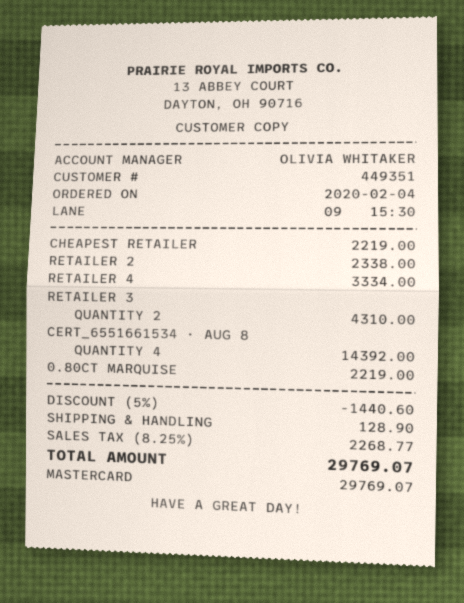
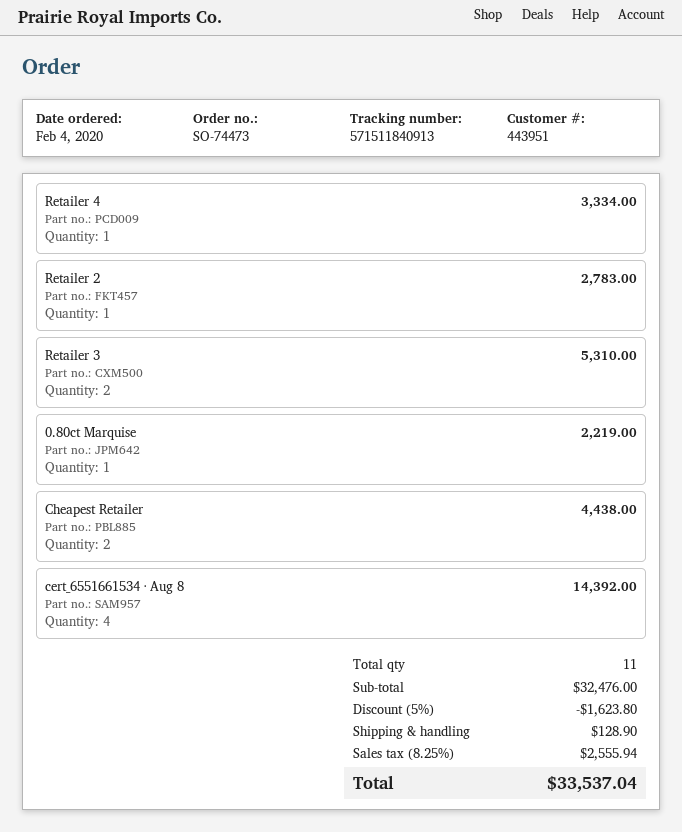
customer number: 449351 -> 443951
CHEAPEST RETAILER: 1 for 2219.00 -> 2 for 4438.00
RETAILER 2: 1 for 2338.00 -> 1 for 2783.00
RETAILER 3: 2 for 4310.00 -> 2 for 5310.00
discount: 5% = 1440.60 -> 5% = 1623.80
tax: 8.25% = 2268.77 -> 8.25% = 2555.94
total: 29769.07 -> 33537.04

